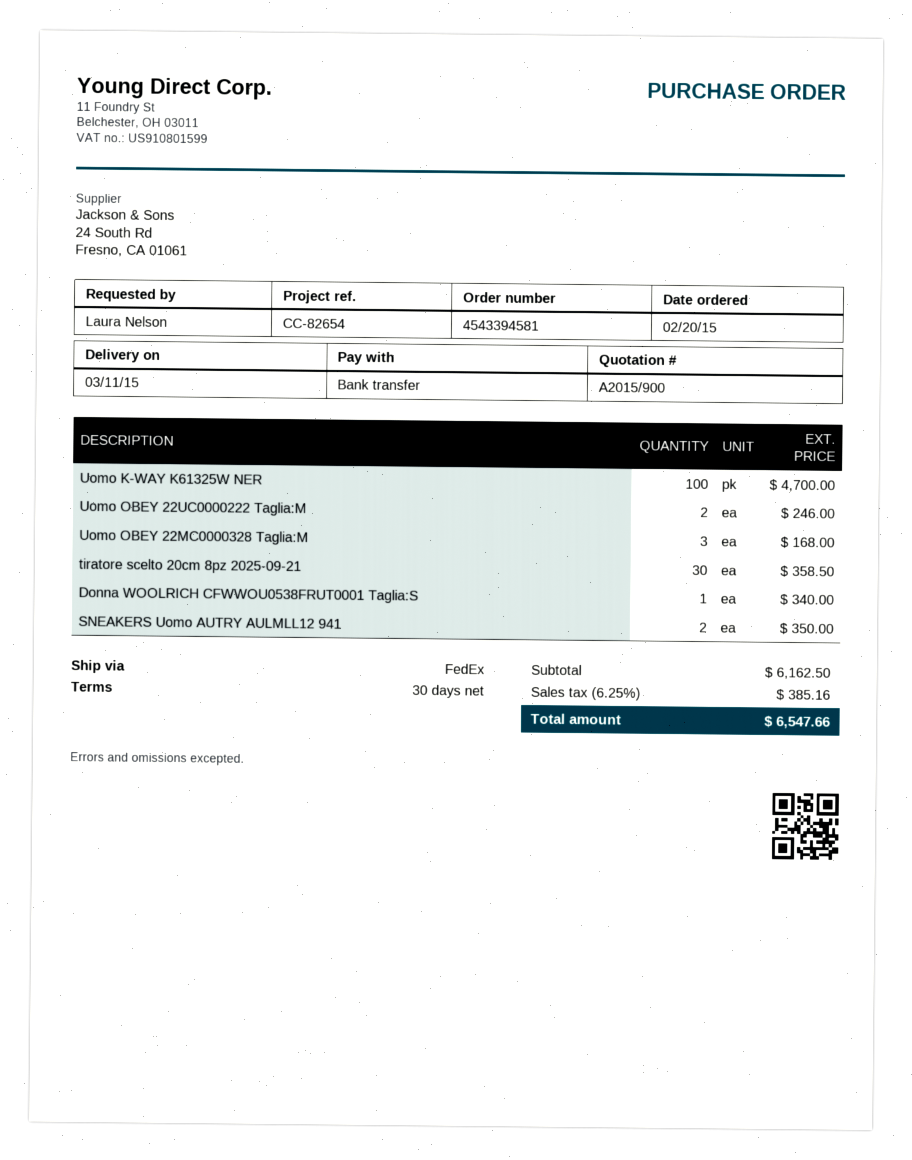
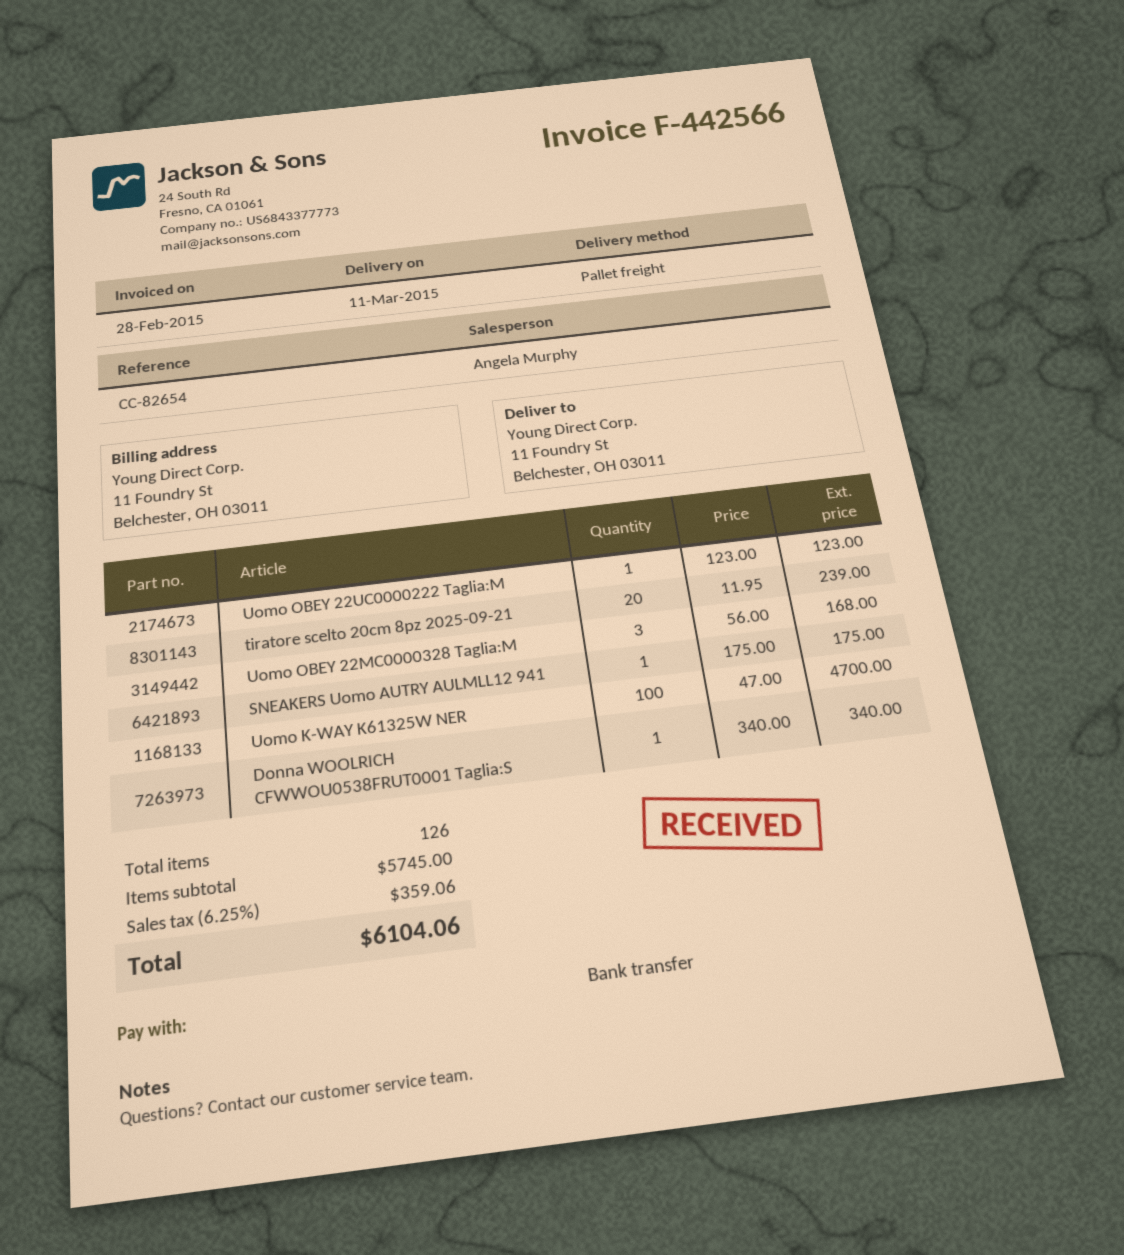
shipping method: FedEx -> pallet freight
Uomo OBEY 22UC0000222 Taglia:M: 2 for 246.00 -> 1 for 123.00
tiratore scelto 20cm 8pz 2025-09-21: 30 for 358.50 -> 20 for 239.00
SNEAKERS Uomo AUTRY AULMLL12 941: 2 for 350.00 -> 1 for 175.00
subtotal: 6162.50 -> 5745.00
tax: 6.25% = 385.16 -> 6.25% = 359.06
total: 6547.66 -> 6104.06

